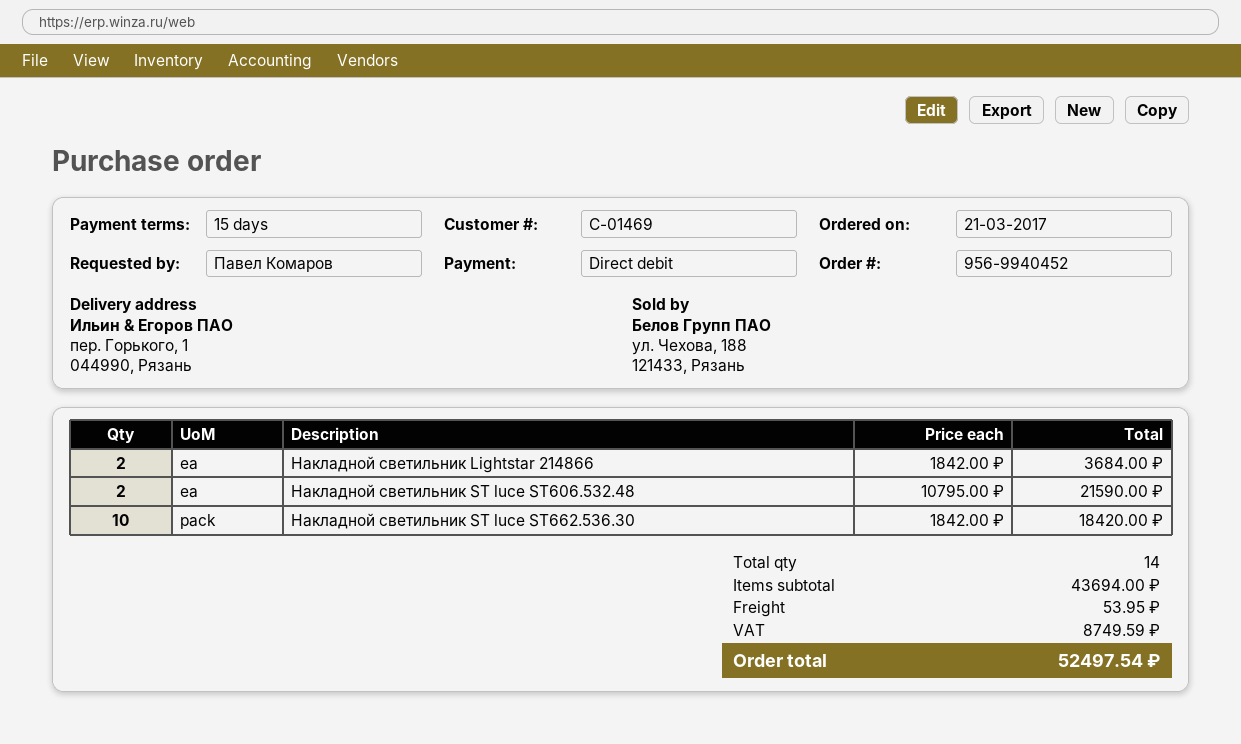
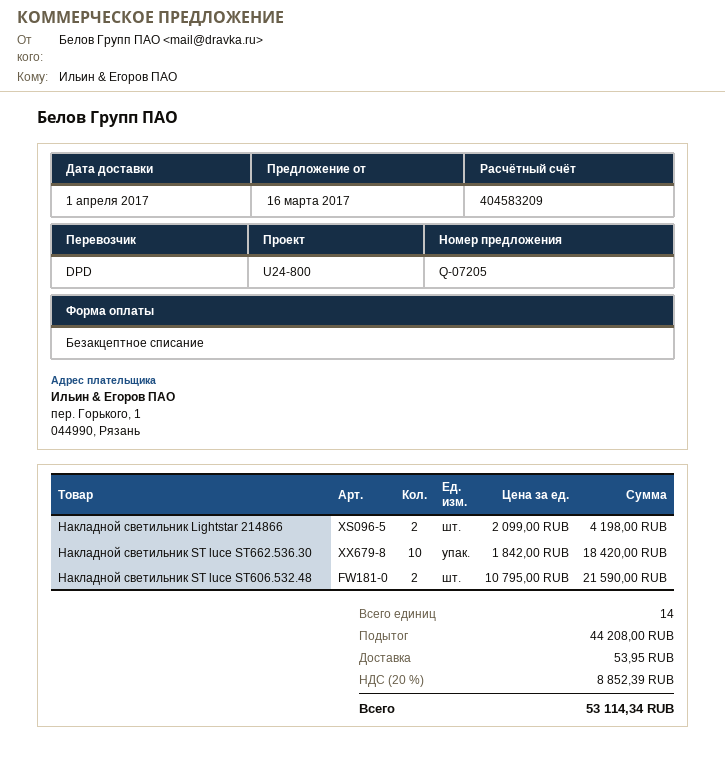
Накладной светильник Lightstar 214866: 2 x 1842.00 = 3684.00 -> 2 x 2099.00 = 4198.00
subtotal: 43694.00 -> 44208.00
tax: 8749.59 -> 8852.39
total: 52497.54 -> 53114.34

